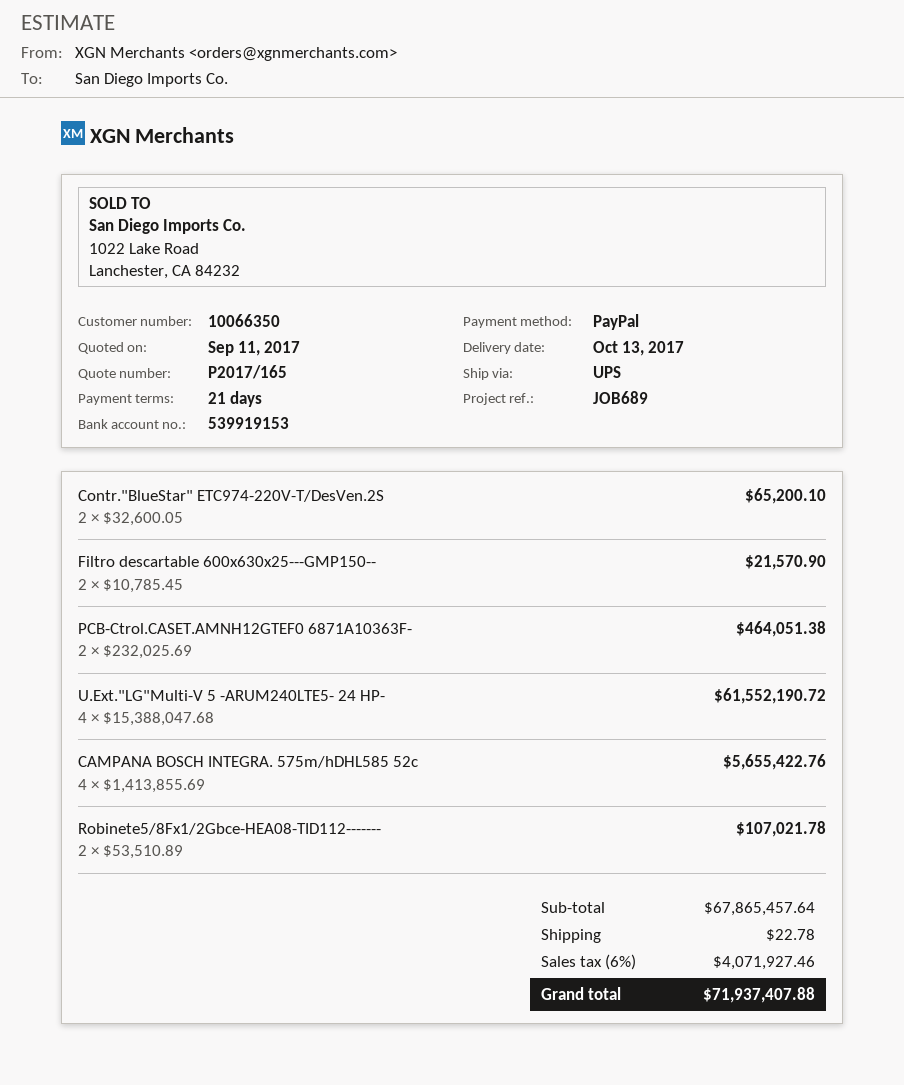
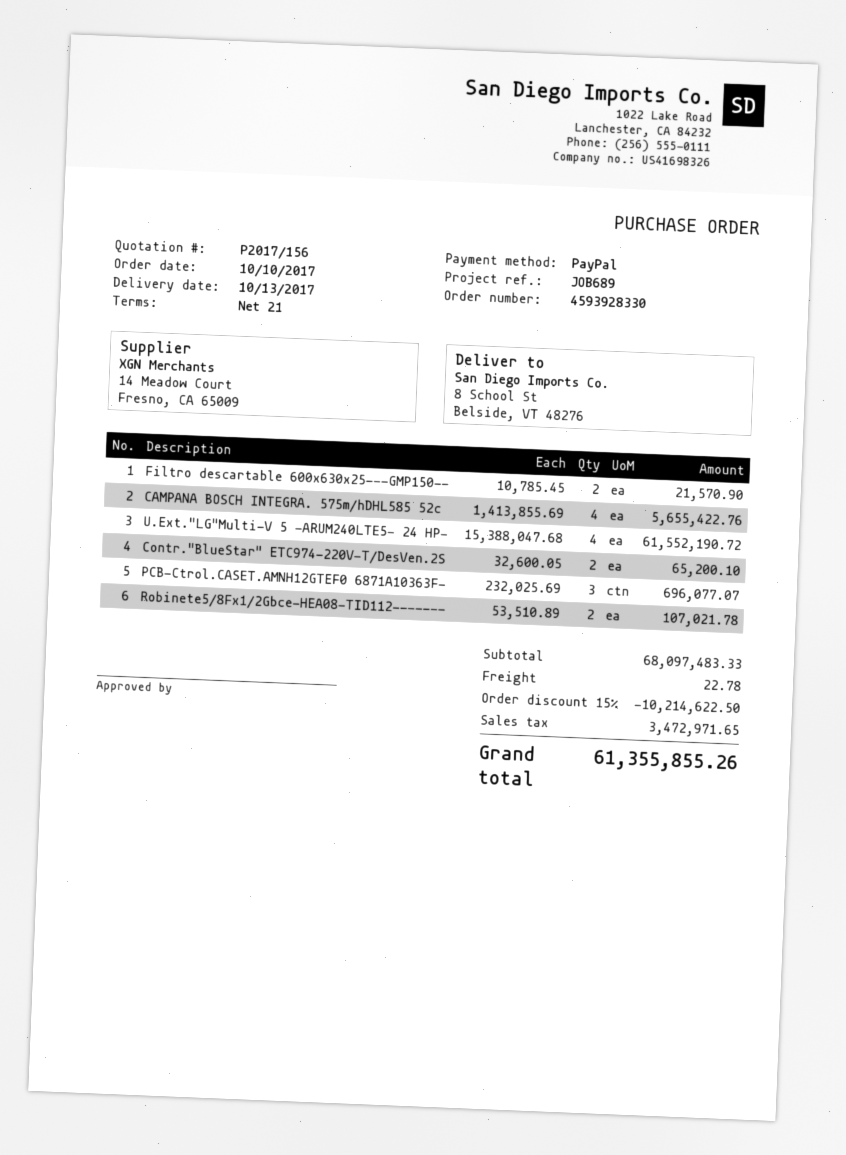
quote number: P2017/165 -> P2017/156
PCB-Ctrol.CASET.AMNH12GTEF0 6871A10363F-: 2 x 232025.69 = 464051.38 -> 3 x 232025.69 = 696077.07
subtotal: 67865457.64 -> 68097483.33
discount: none -> 15% = 10214622.50
tax: 4071927.46 -> 3472971.65
total: 71937407.88 -> 61355855.26

